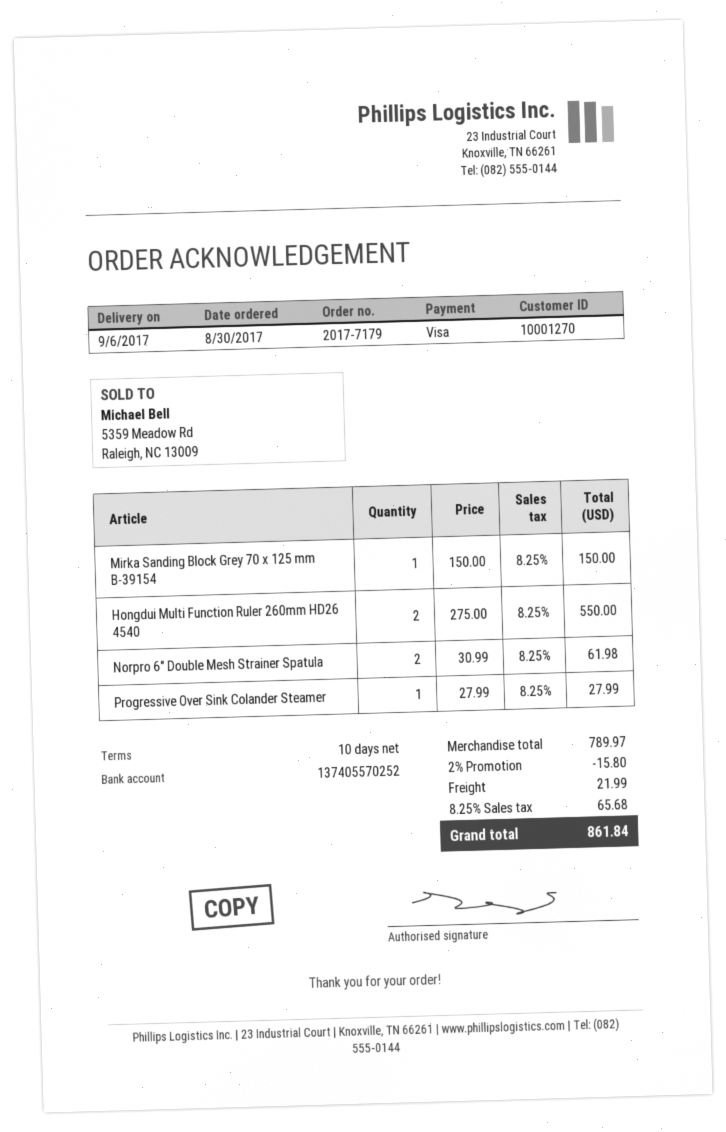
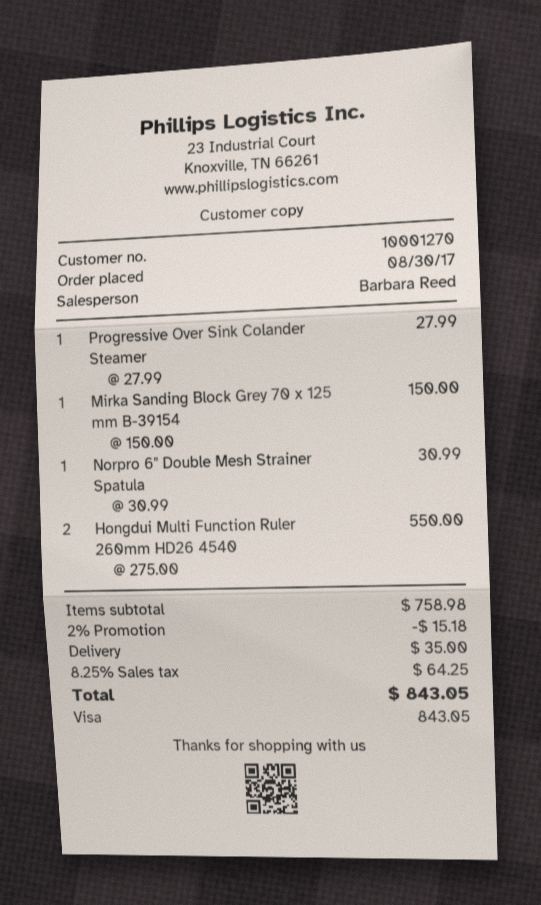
Norpro 6" Double Mesh Strainer Spatula: 2 x 30.99 = 61.98 -> 1 x 30.99 = 30.99
subtotal: 789.97 -> 758.98
discount: 2% = 15.80 -> 2% = 15.18
shipping: 21.99 -> 35.00
tax: 8.25% = 65.68 -> 8.25% = 64.25
total: 861.84 -> 843.05

